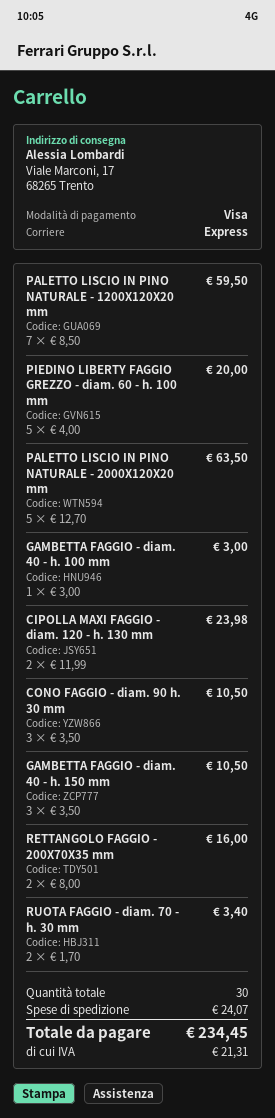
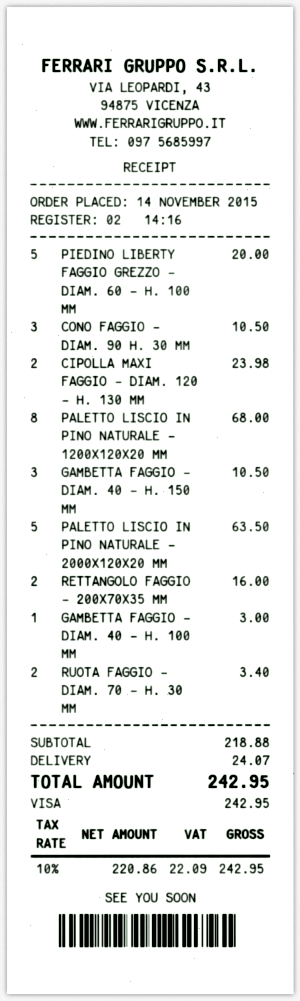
PALETTO LISCIO IN PINO NATURALE - 1200X120X20 mm: 7 for 59.50 -> 8 for 68.00
tax: 21.31 -> 22.09
total: 234.45 -> 242.95

